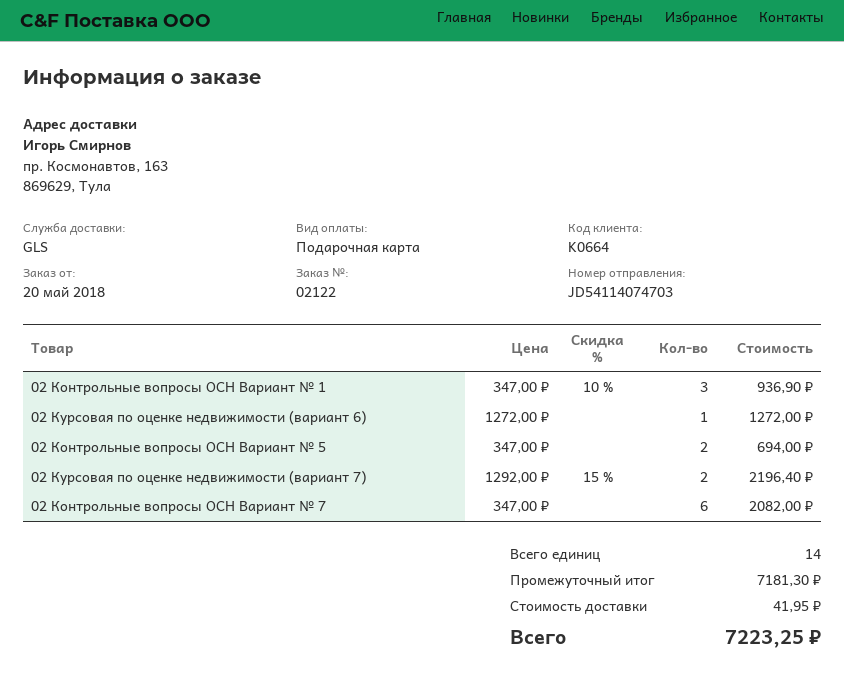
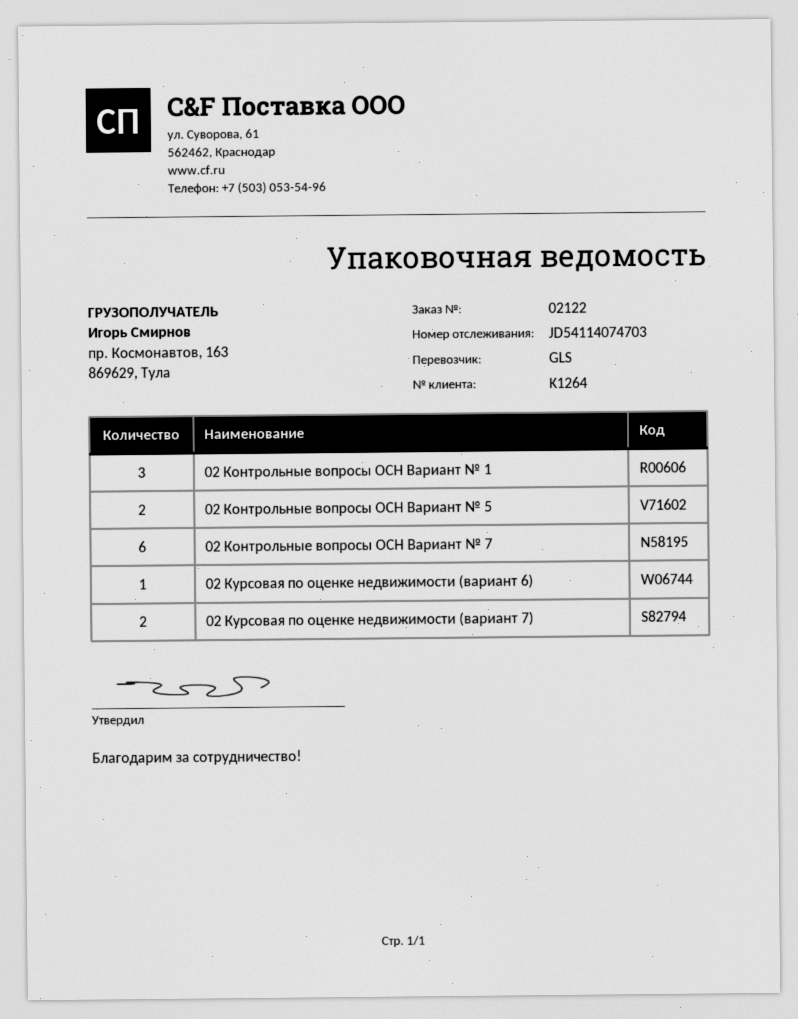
customer number: K0664 -> K1264

